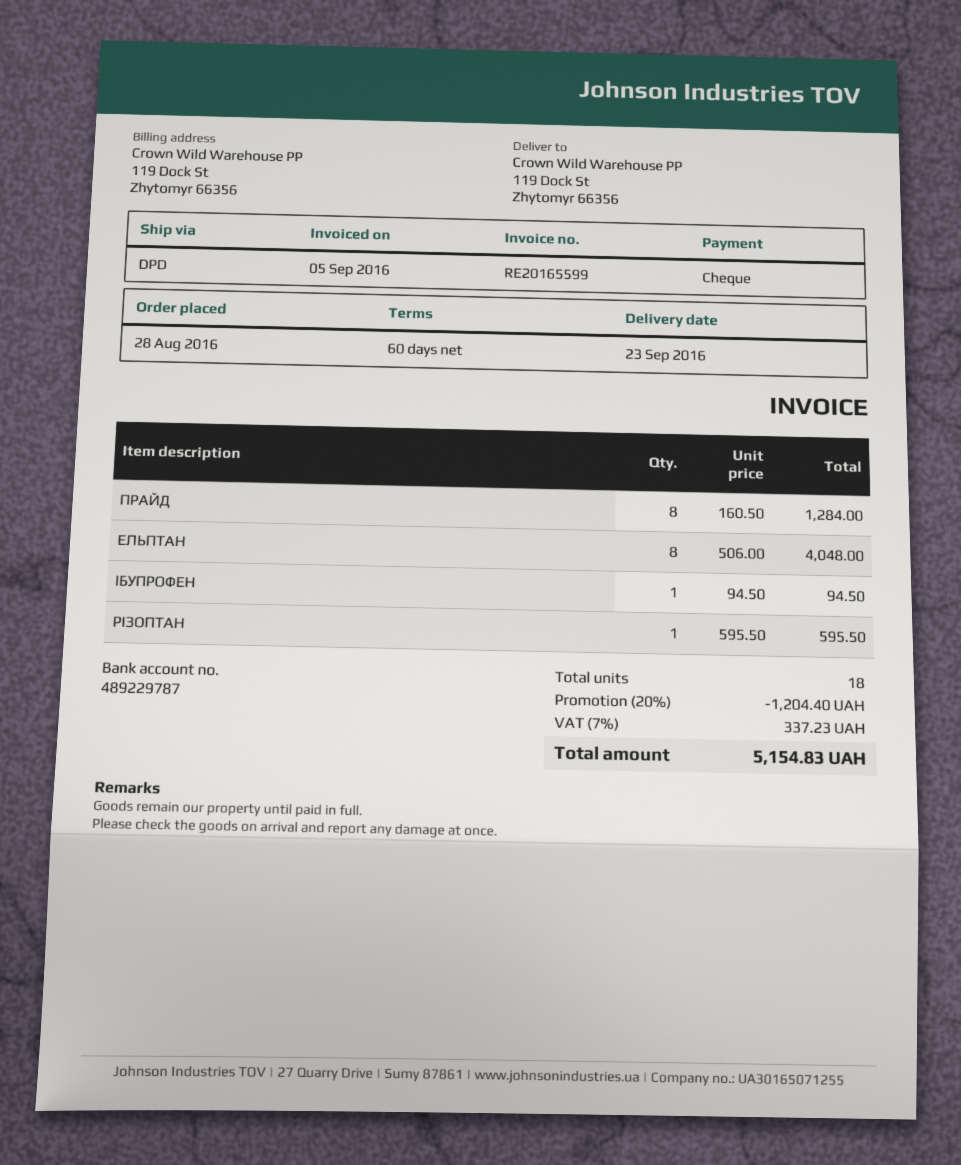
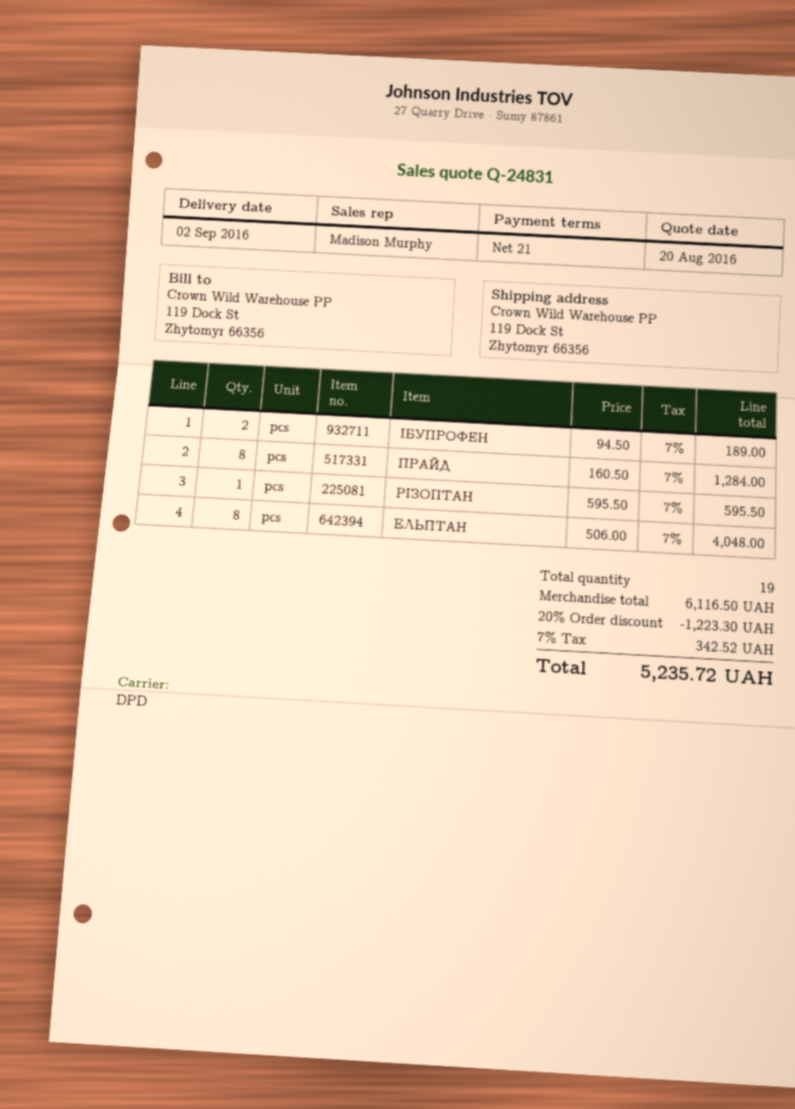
delivery date: 2016-09-23 -> 2016-09-02
payment terms: 60 days -> 21 days
ІБУПРОФЕН: 1 x 94.50 = 94.50 -> 2 x 94.50 = 189.00
total quantity: 18 -> 19
discount: 20% = 1204.40 -> 20% = 1223.30
tax: 7% = 337.23 -> 7% = 342.52
total: 5154.83 -> 5235.72

